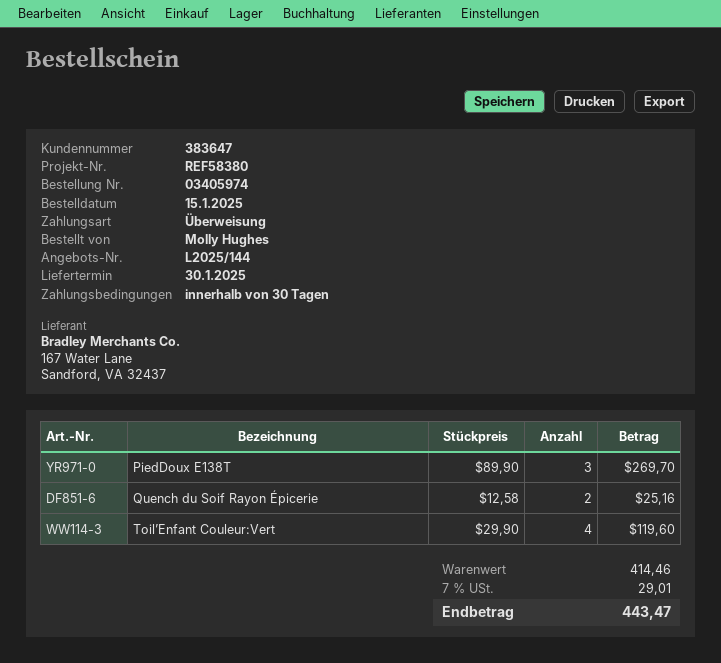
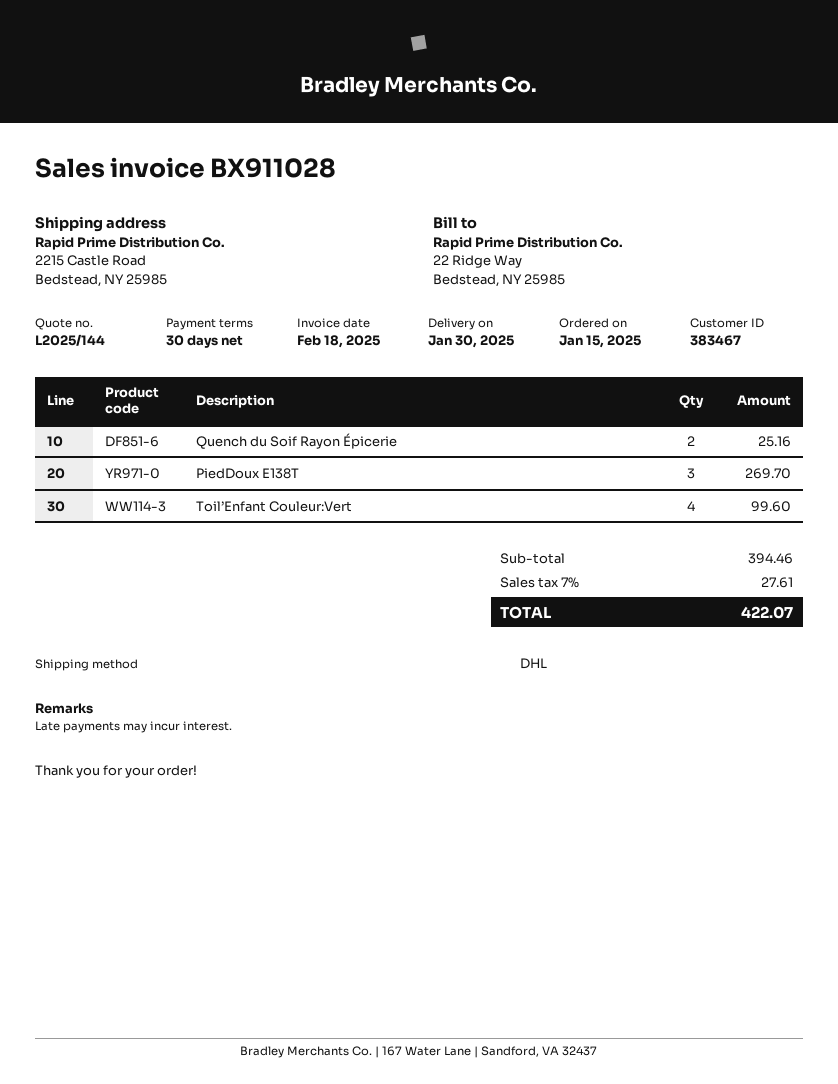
customer number: 383647 -> 383467
Toil’Enfant Couleur:Vert: 4 for 119.60 -> 4 for 99.60
subtotal: 414.46 -> 394.46
tax: 7% = 29.01 -> 7% = 27.61
total: 443.47 -> 422.07

